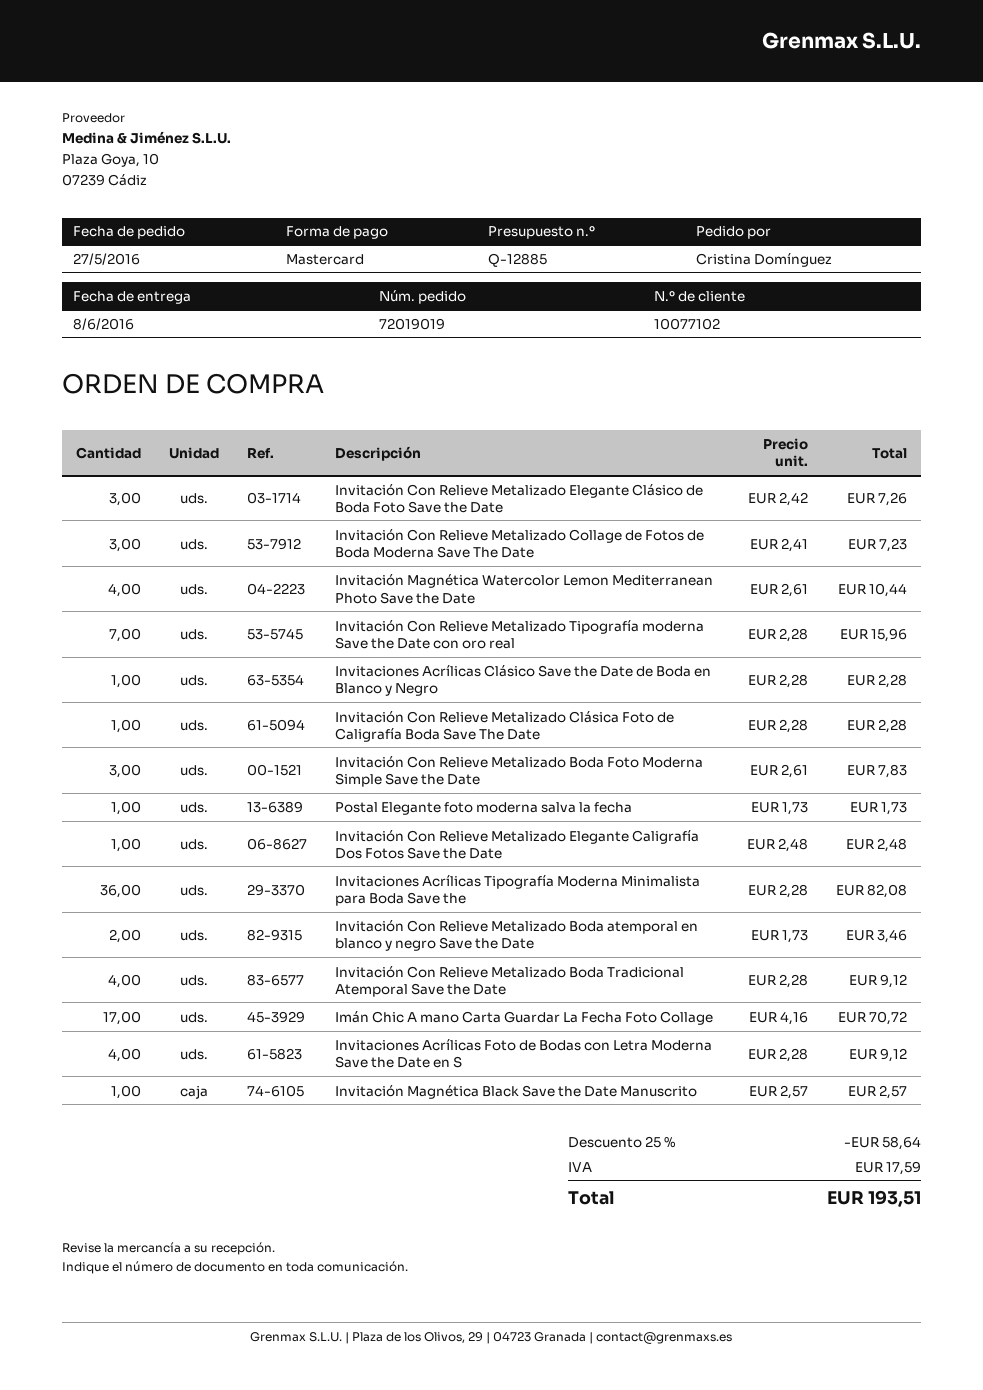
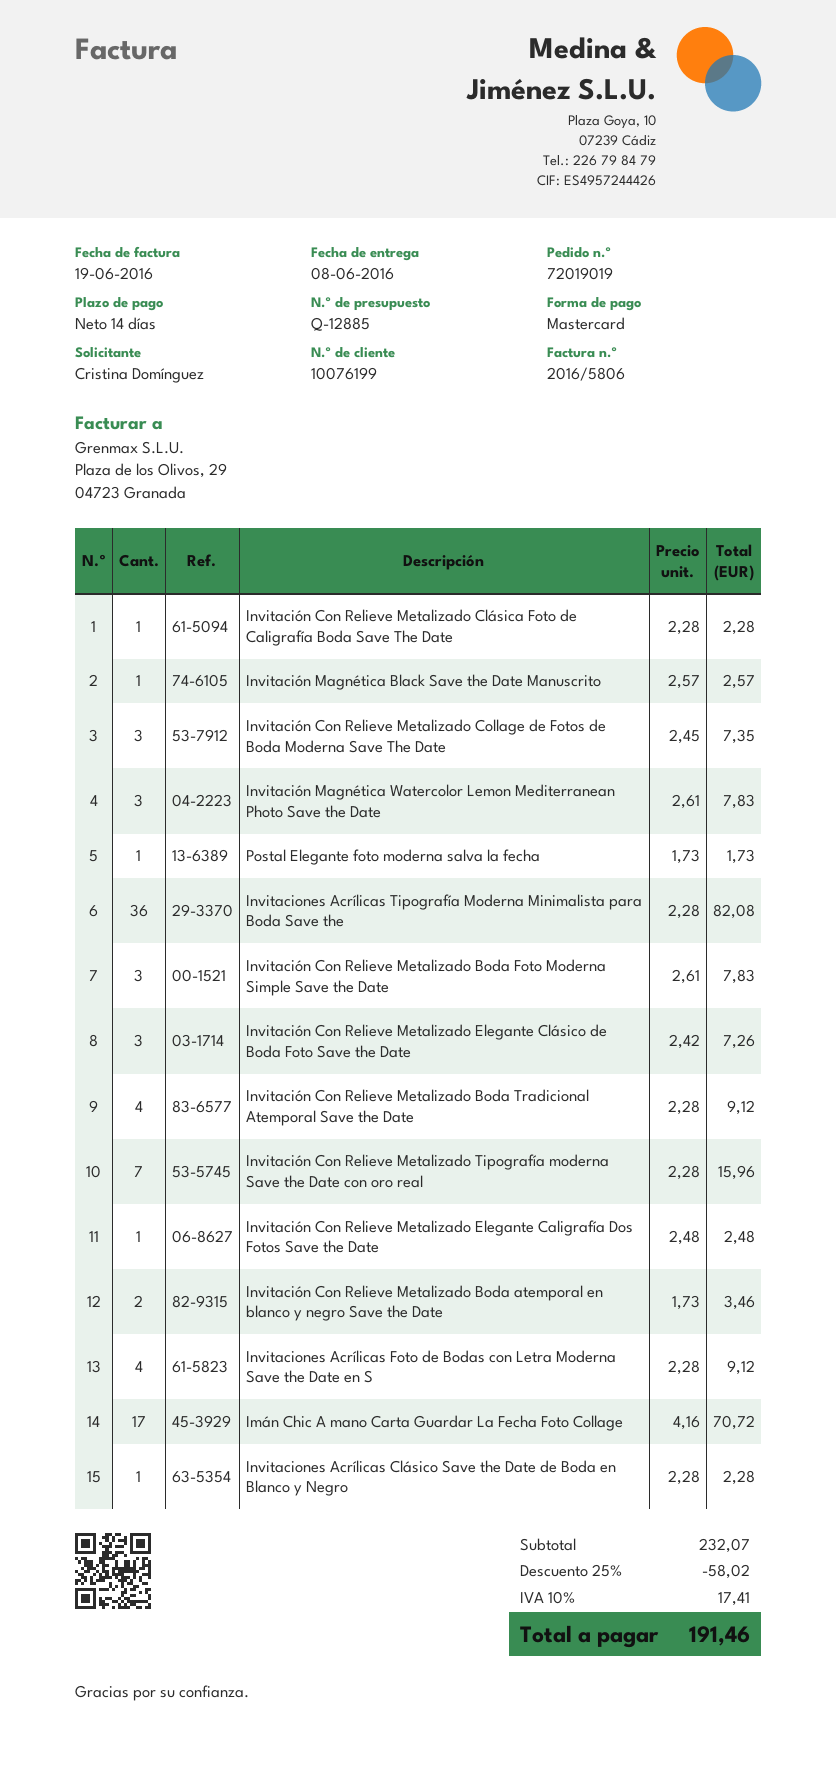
customer number: 10077102 -> 10076199
Invitación Con Relieve Metalizado Collage de Fotos de Boda Moderna Save The Date: 3 x 2.41 = 7.23 -> 3 x 2.45 = 7.35
Invitación Magnética Watercolor Lemon Mediterranean Photo Save the Date: 4 x 2.61 = 10.44 -> 3 x 2.61 = 7.83
discount: 25% = 58.64 -> 25% = 58.02
tax: 17.59 -> 17.41
total: 193.51 -> 191.46

